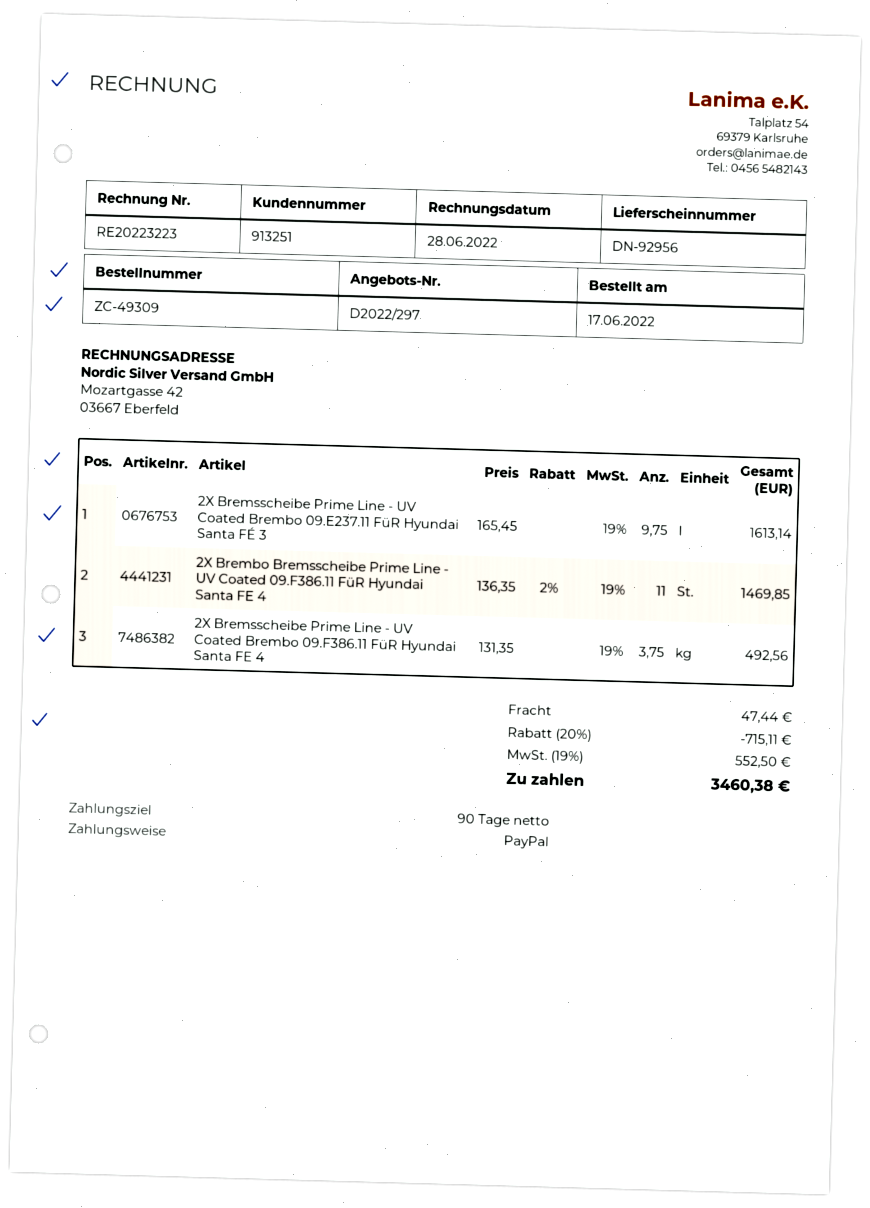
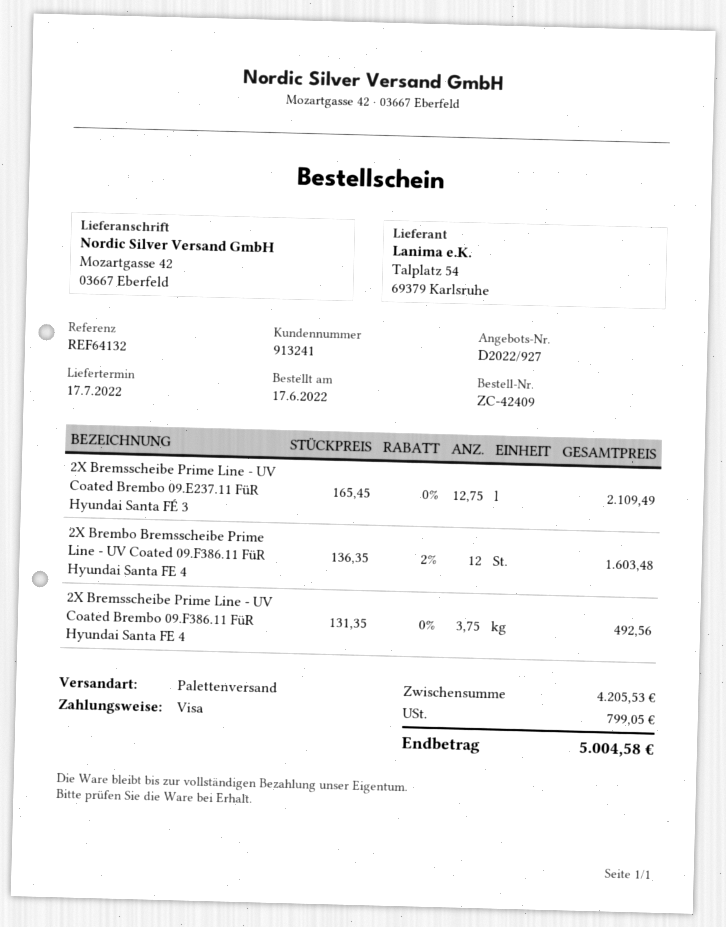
quote number: D2022/297 -> D2022/927
order number: ZC-49309 -> ZC-42409
customer number: 913251 -> 913241
payment method: PayPal -> Visa
2X Bremsscheibe Prime Line - UV Coated Brembo 09.E237.11 FüR Hyundai Santa FÉ 3: 9.75 x 165.45 = 1613.14 -> 12.75 x 165.45 = 2109.49
2X Brembo Bremsscheibe Prime Line - UV Coated 09.F386.11 FüR Hyundai Santa FE 4: 11 x 136.35 - 2% = 1469.85 -> 12 x 136.35 - 2% = 1603.48
discount: 20% = 715.11 -> none
shipping: 47.44 -> none
tax: 552.50 -> 799.05
total: 3460.38 -> 5004.58

